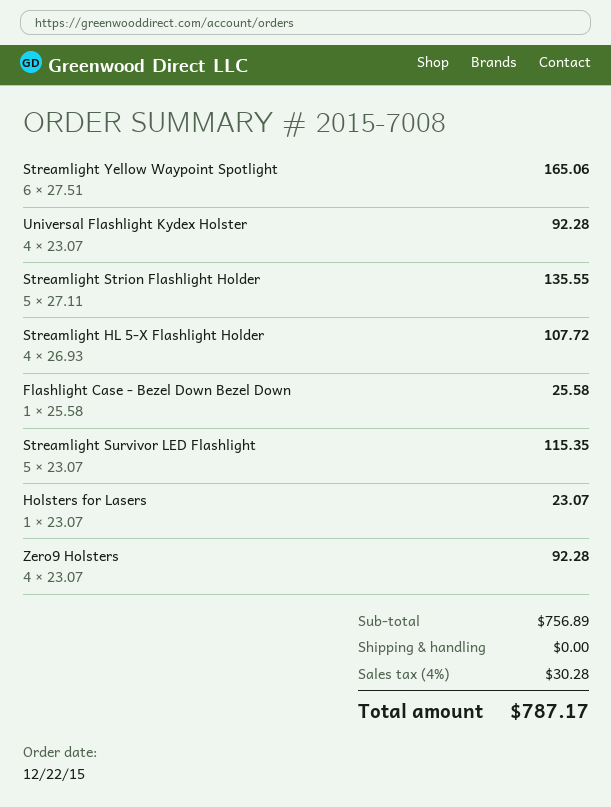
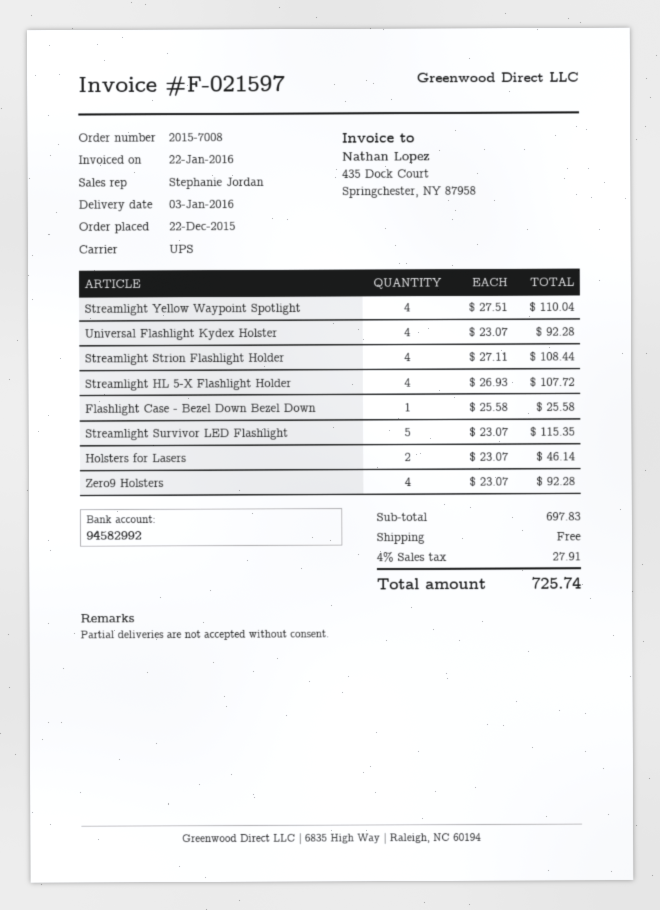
Streamlight Yellow Waypoint Spotlight: 6 x 27.51 = 165.06 -> 4 x 27.51 = 110.04
Streamlight Strion Flashlight Holder: 5 x 27.11 = 135.55 -> 4 x 27.11 = 108.44
Holsters for Lasers: 1 x 23.07 = 23.07 -> 2 x 23.07 = 46.14
subtotal: 756.89 -> 697.83
tax: 4% = 30.28 -> 4% = 27.91
total: 787.17 -> 725.74

